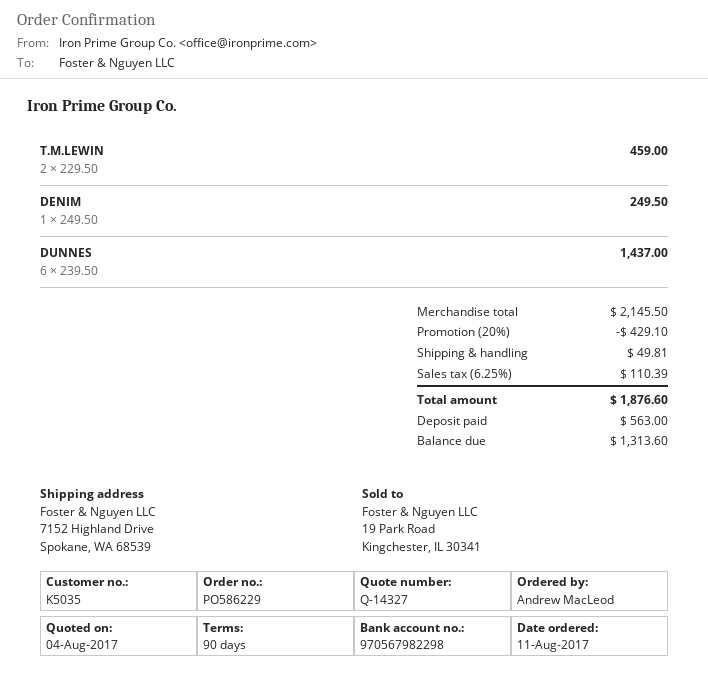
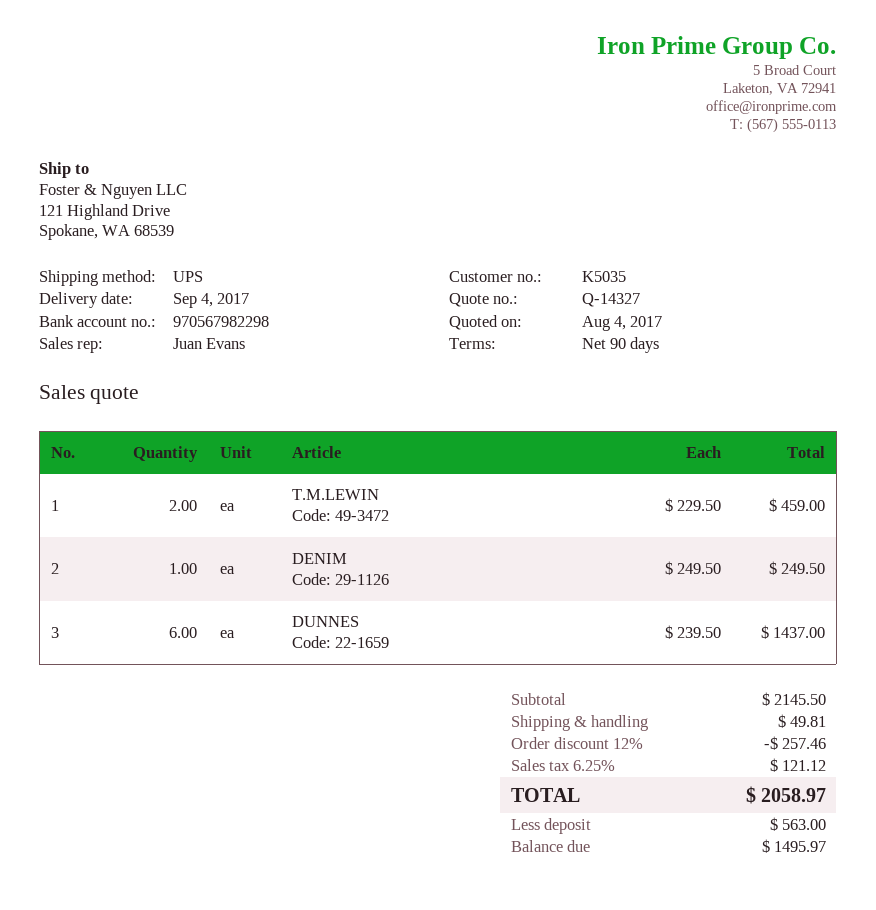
ship to: 7152 Highland Drive, Spokane, WA 68539 -> 121 Highland Drive, Spokane, WA 68539
discount: 20% = 429.10 -> 12% = 257.46
tax: 6.25% = 110.39 -> 6.25% = 121.12
total: 1876.60 -> 2058.97
balance: 1313.60 -> 1495.97

